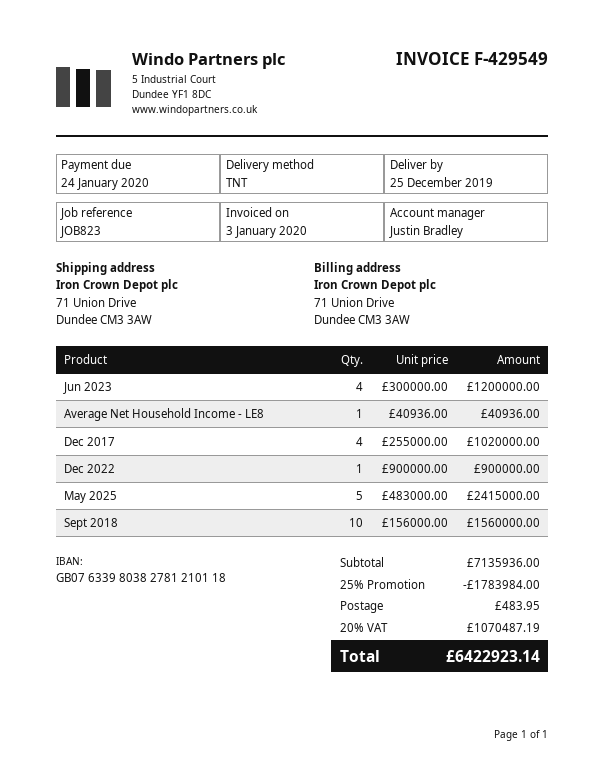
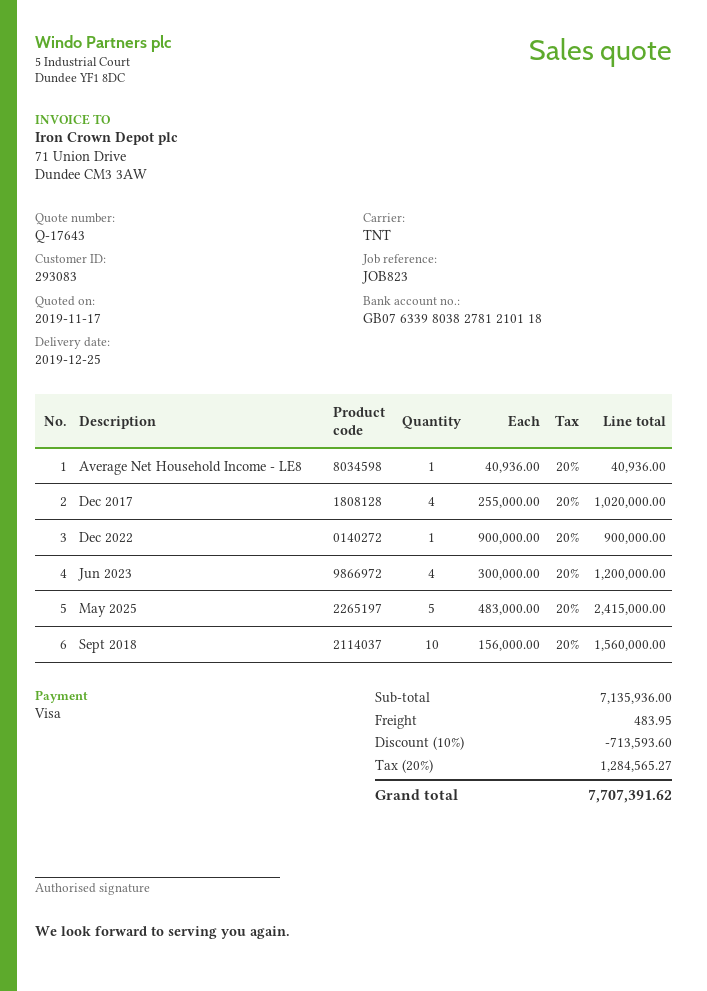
discount: 25% = 1783984.00 -> 10% = 713593.60
tax: 20% = 1070487.19 -> 20% = 1284565.27
total: 6422923.14 -> 7707391.62

